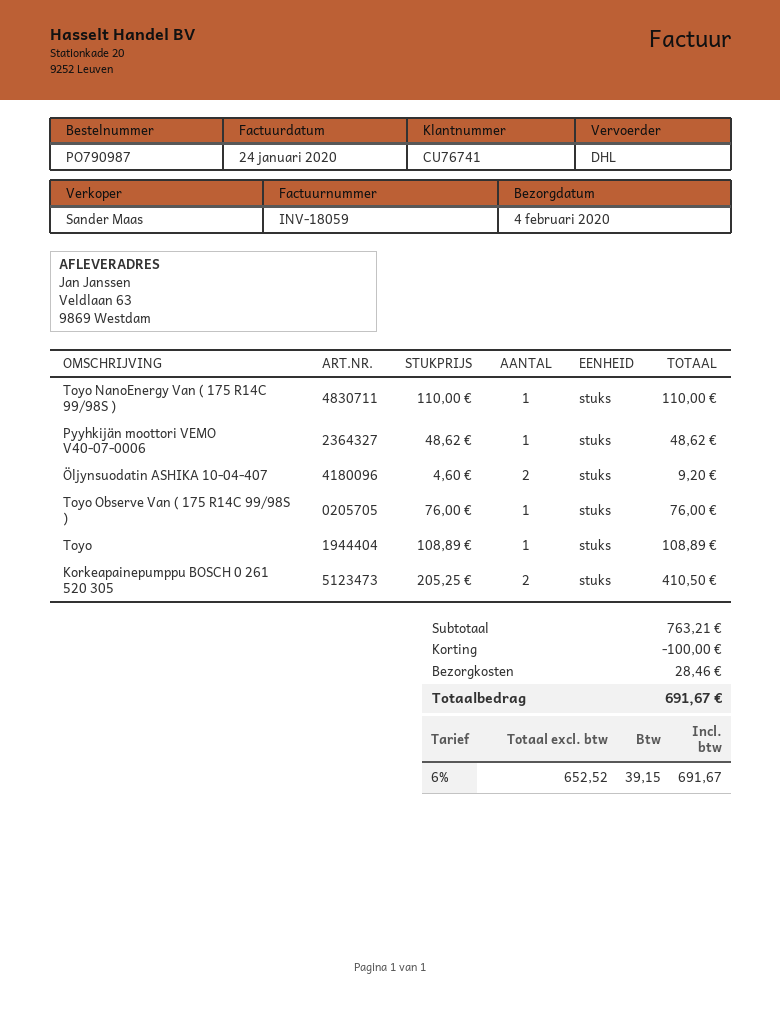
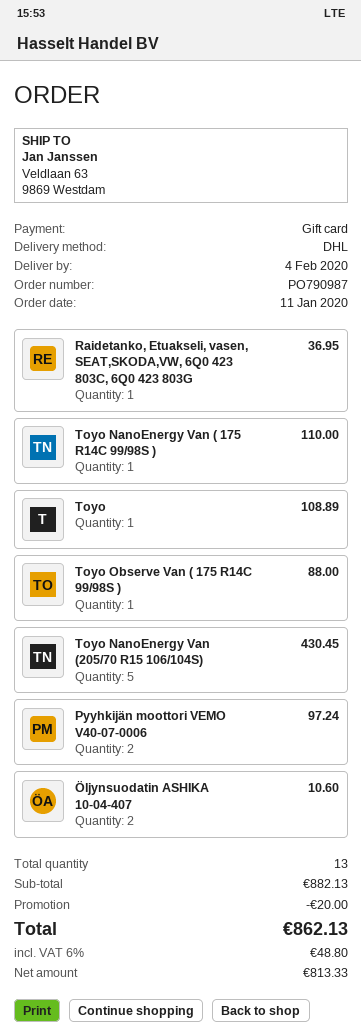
Pyyhkijän moottori VEMO V40-07-0006: 1 for 48.62 -> 2 for 97.24
Öljynsuodatin ASHIKA 10-04-407: 2 for 9.20 -> 2 for 10.60
Toyo Observe Van ( 175 R14C 99/98S ): 1 for 76.00 -> 1 for 88.00
Korkeapainepumppu BOSCH 0 261 520 305: 2 for 410.50 -> none
Raidetanko, Etuakseli, vasen, SEAT,SKODA,VW, 6Q0 423 803C, 6Q0 423 803G: none -> 1 for 36.95
Toyo NanoEnergy Van (205/70 R15 106/104S): none -> 5 for 430.45
subtotal: 763.21 -> 882.13
discount: 100.00 -> 20.00
shipping: 28.46 -> none
net: 652.52 -> 813.33
tax: 6% = 39.15 -> 6% = 48.80
total: 691.67 -> 862.13

